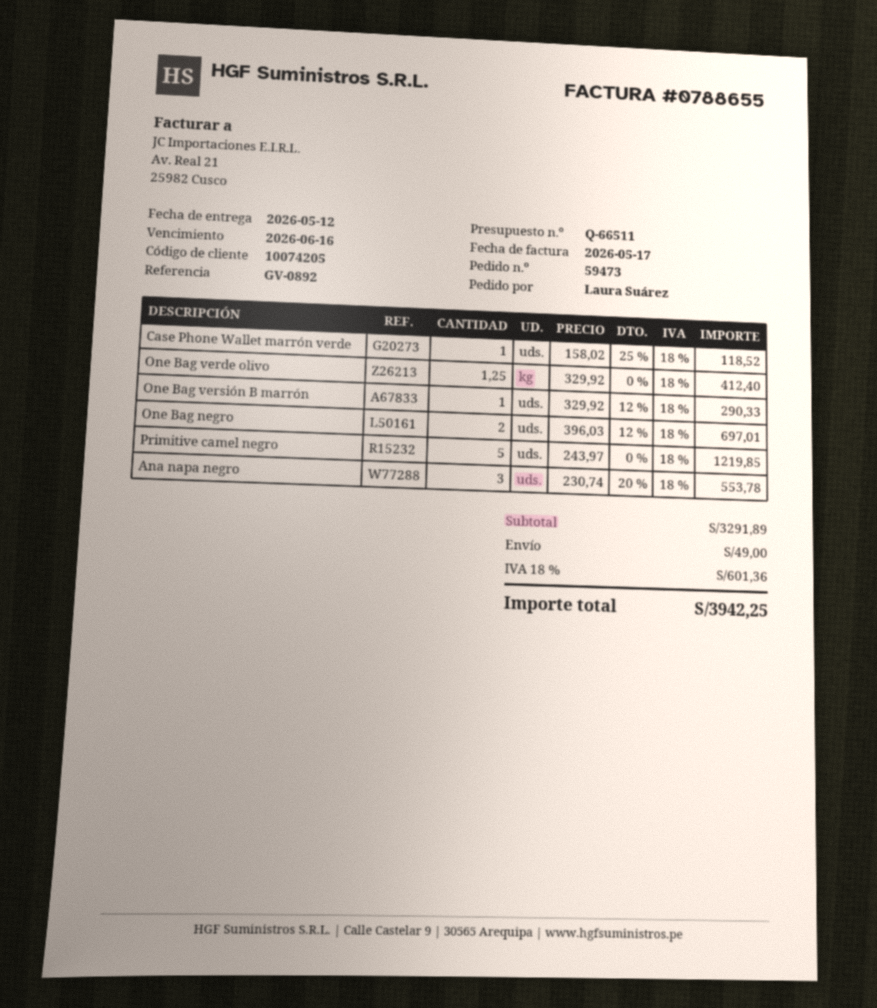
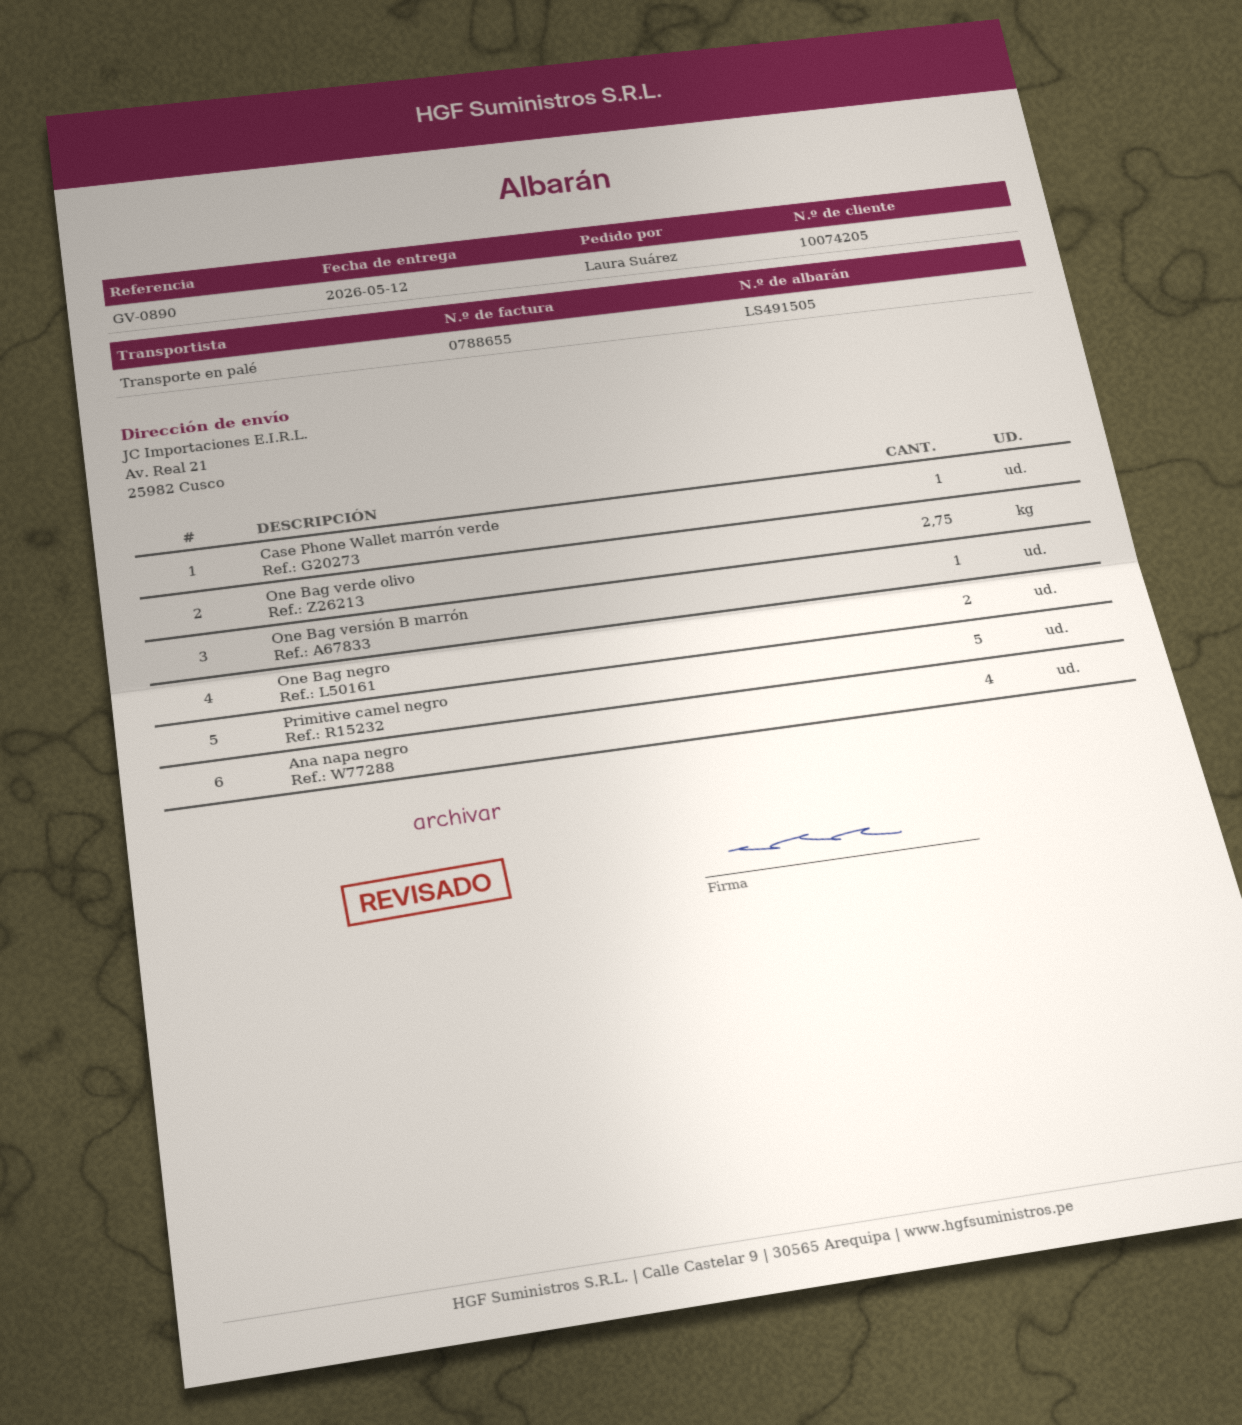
reference: GV-0892 -> GV-0890
One Bag verde olivo: 1.25 -> 2.75
Ana napa negro: 3 -> 4

